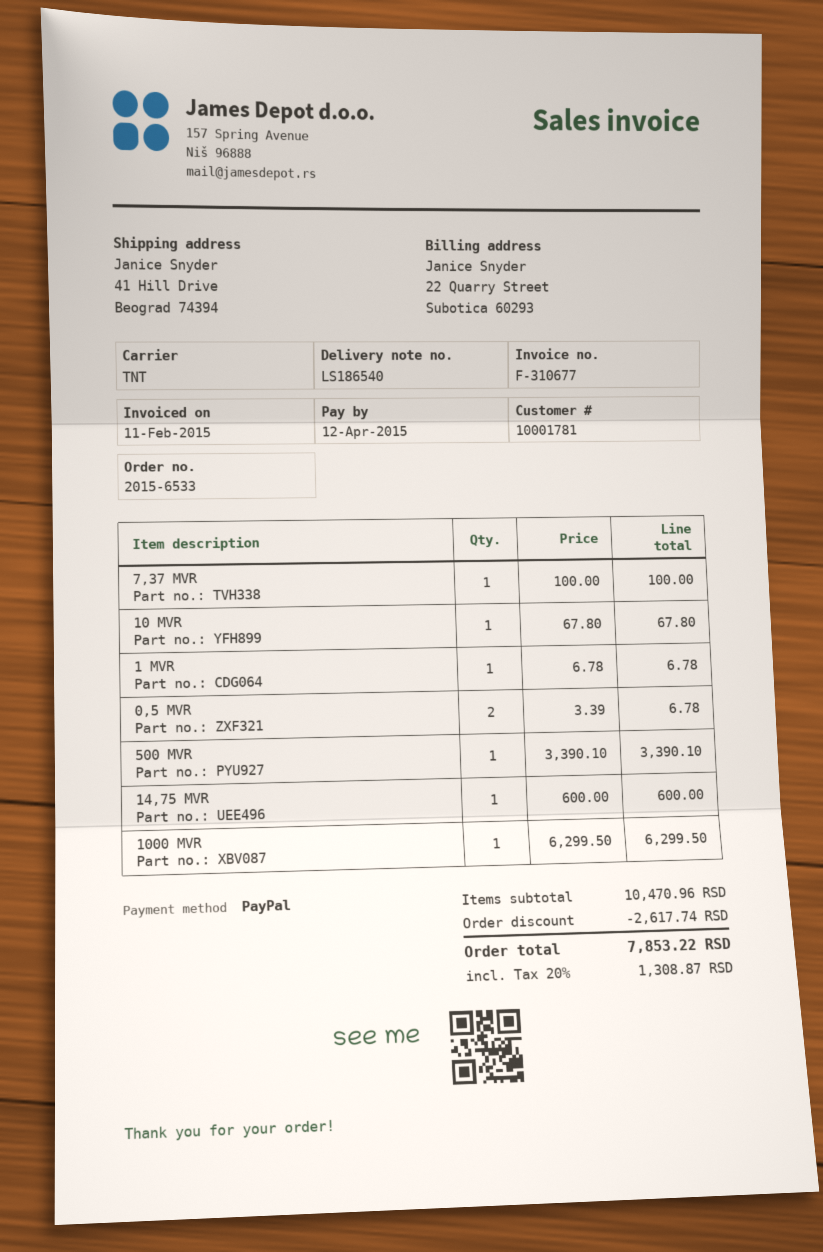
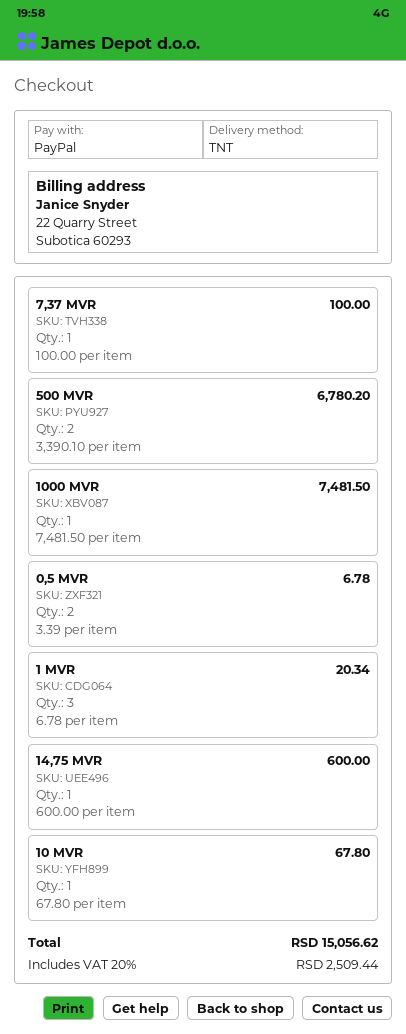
1 MVR: 1 x 6.78 = 6.78 -> 3 x 6.78 = 20.34
500 MVR: 1 x 3390.10 = 3390.10 -> 2 x 3390.10 = 6780.20
1000 MVR: 1 x 6299.50 = 6299.50 -> 1 x 7481.50 = 7481.50
discount: 2617.74 -> none
tax: 20% = 1308.87 -> 20% = 2509.44
total: 7853.22 -> 15056.62

